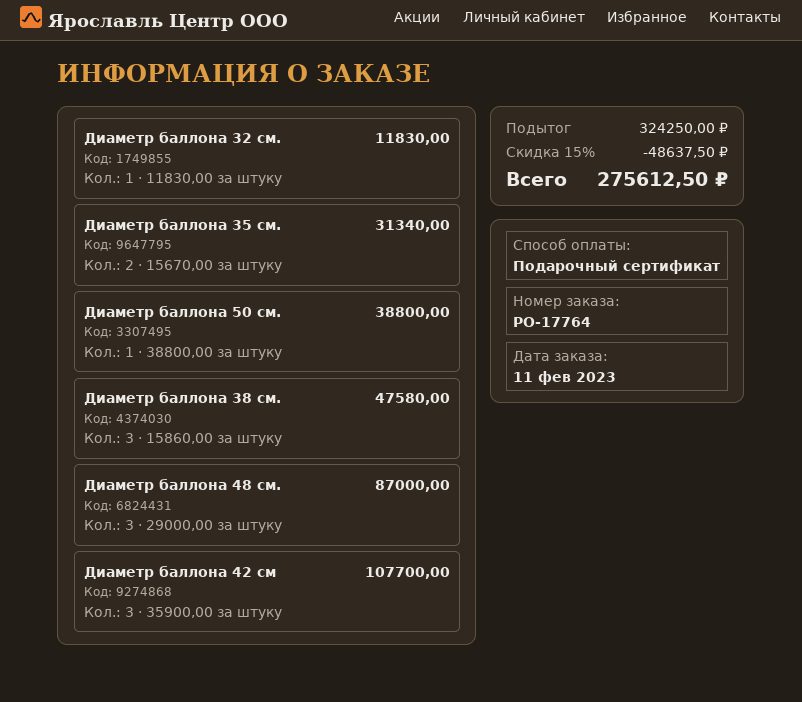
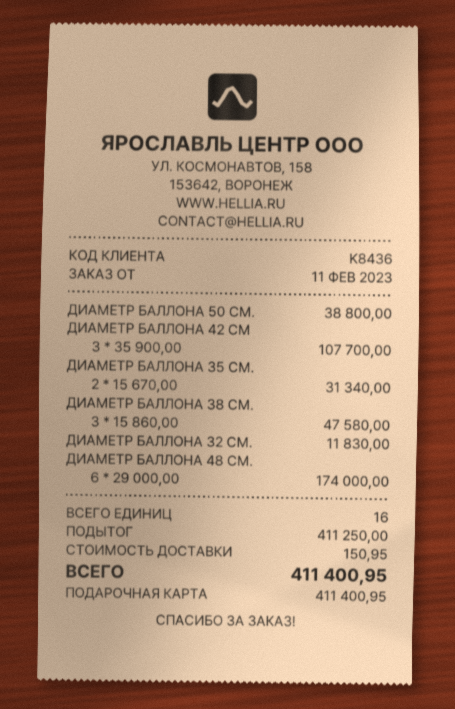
Диаметр баллона 48 см.: 3 x 29000.00 = 87000.00 -> 6 x 29000.00 = 174000.00
subtotal: 324250.00 -> 411250.00
discount: 15% = 48637.50 -> none
shipping: none -> 150.95
total: 275612.50 -> 411400.95

